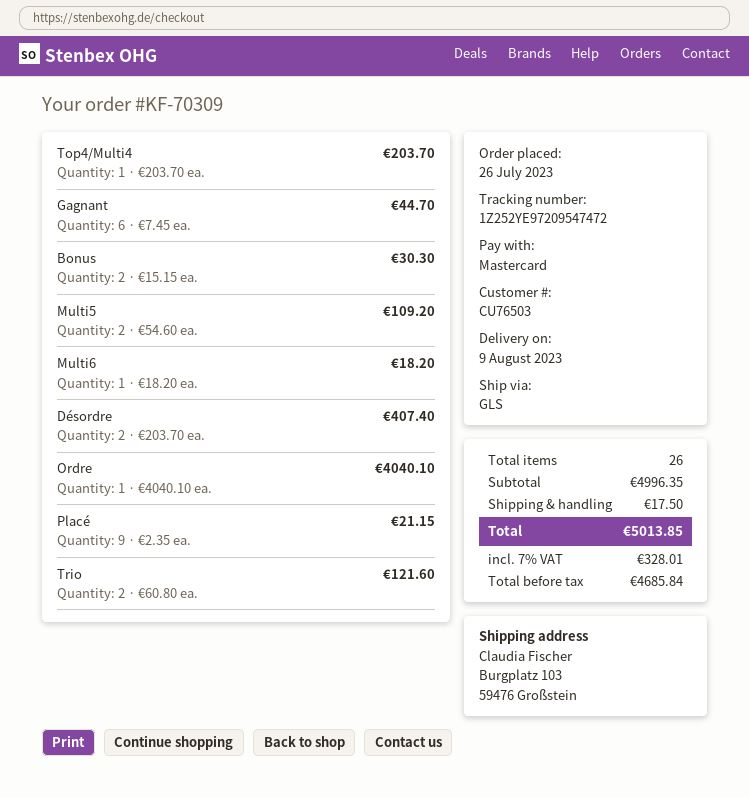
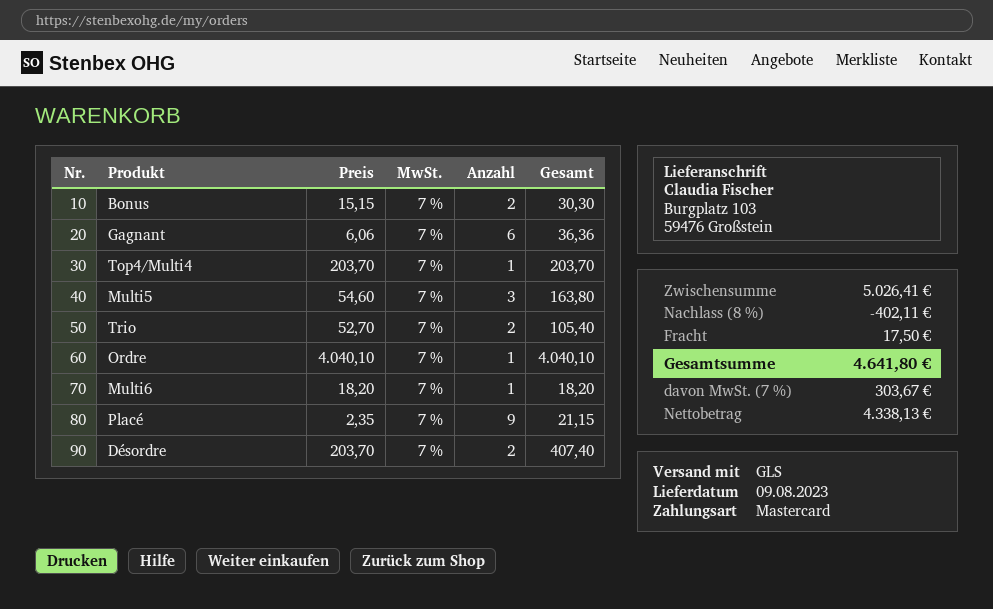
Gagnant: 6 x 7.45 = 44.70 -> 6 x 6.06 = 36.36
Multi5: 2 x 54.60 = 109.20 -> 3 x 54.60 = 163.80
Trio: 2 x 60.80 = 121.60 -> 2 x 52.70 = 105.40
subtotal: 4996.35 -> 5026.41
discount: none -> 8% = 402.11
net: 4685.84 -> 4338.13
tax: 7% = 328.01 -> 7% = 303.67
total: 5013.85 -> 4641.80

